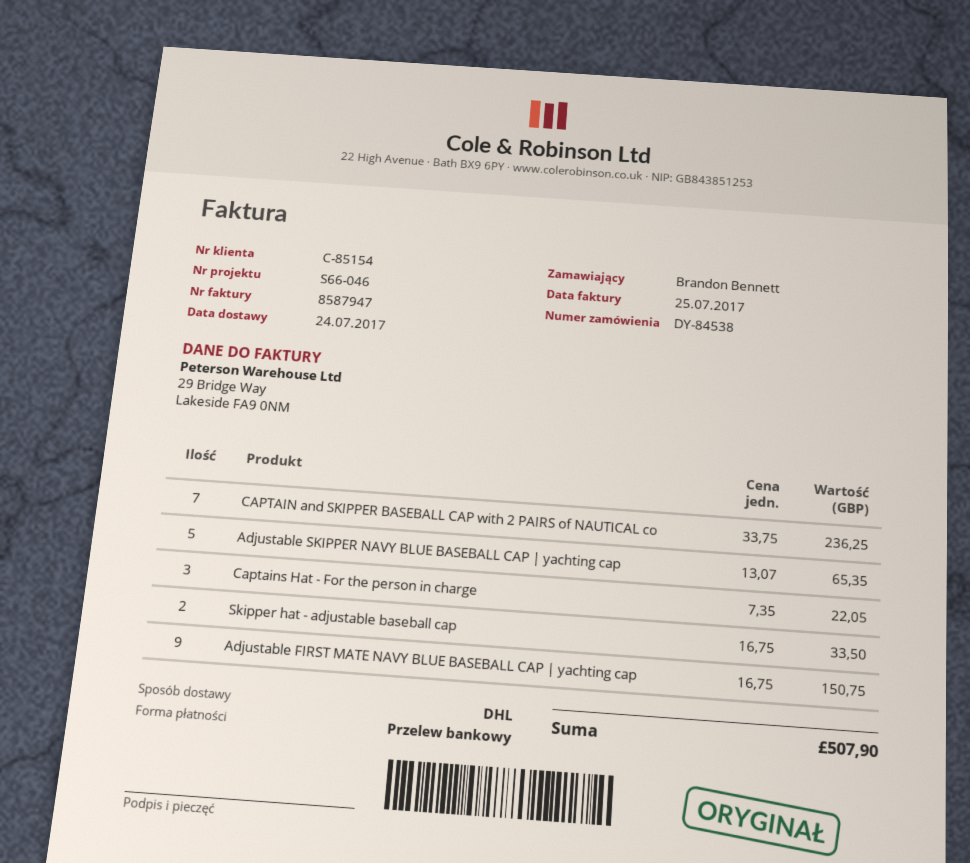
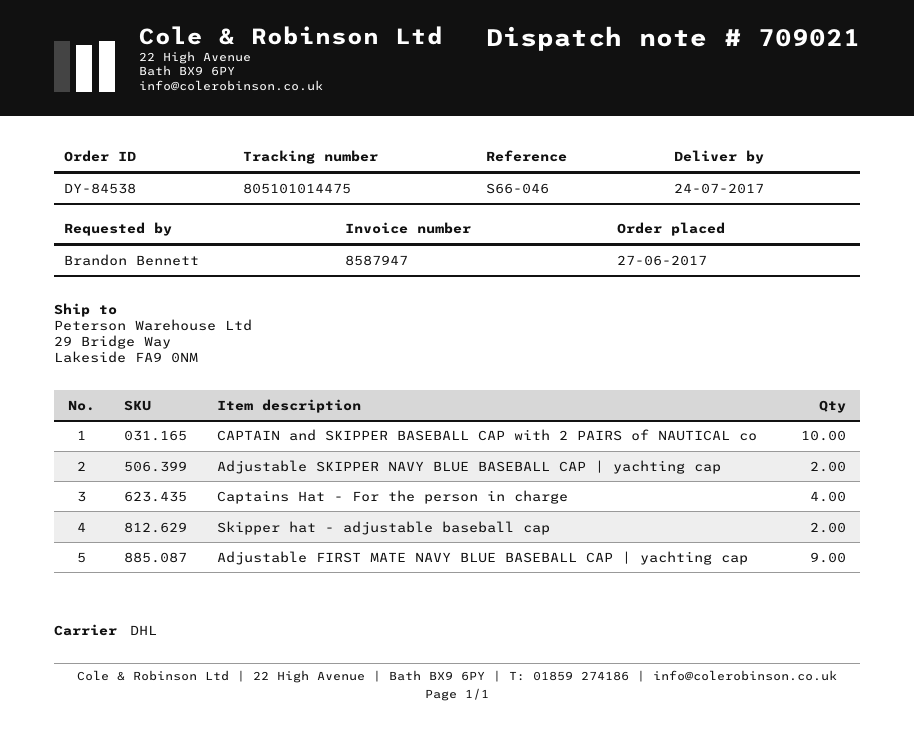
CAPTAIN and SKIPPER BASEBALL CAP with 2 PAIRS of NAUTICAL co: 7 -> 10
Adjustable SKIPPER NAVY BLUE BASEBALL CAP | yachting cap: 5 -> 2
Captains Hat - For the person in charge: 3 -> 4

